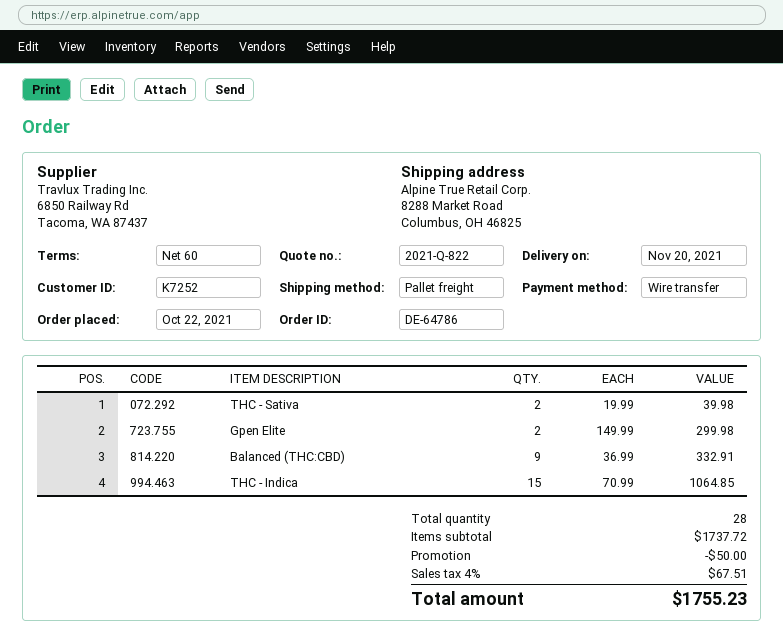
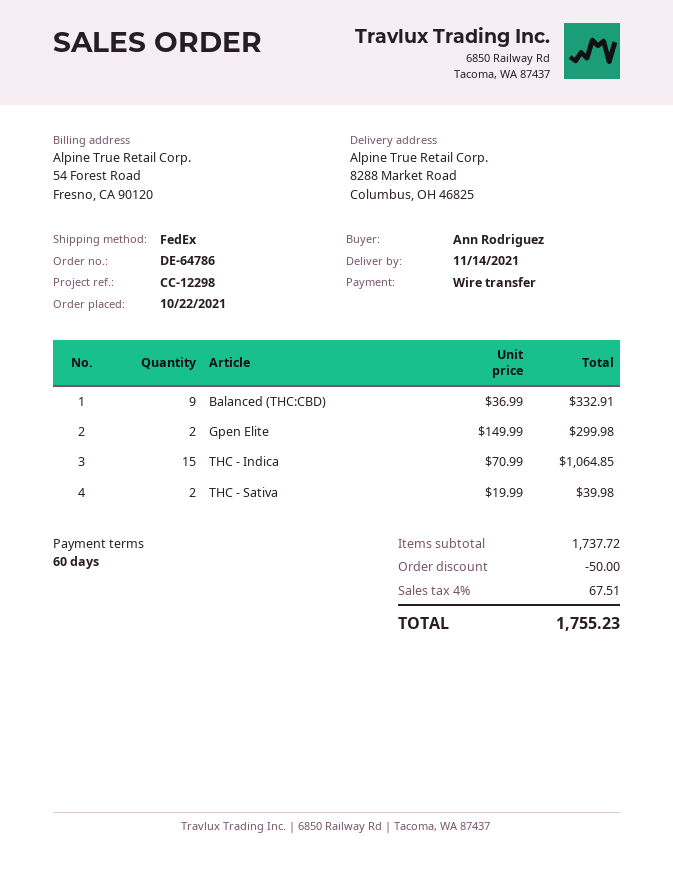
delivery date: 2021-11-20 -> 2021-11-14
shipping method: pallet freight -> FedEx

